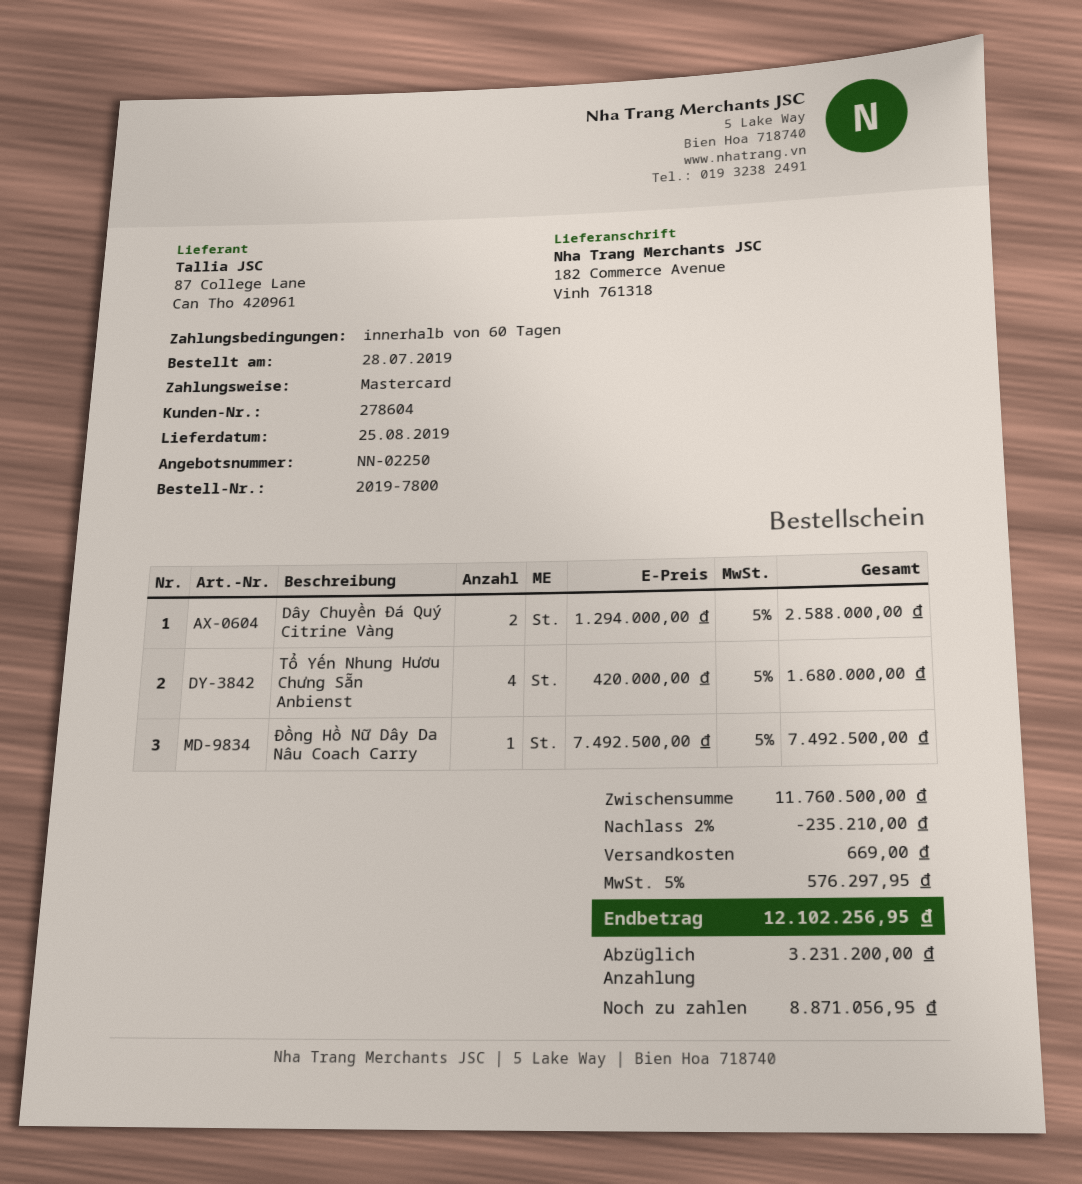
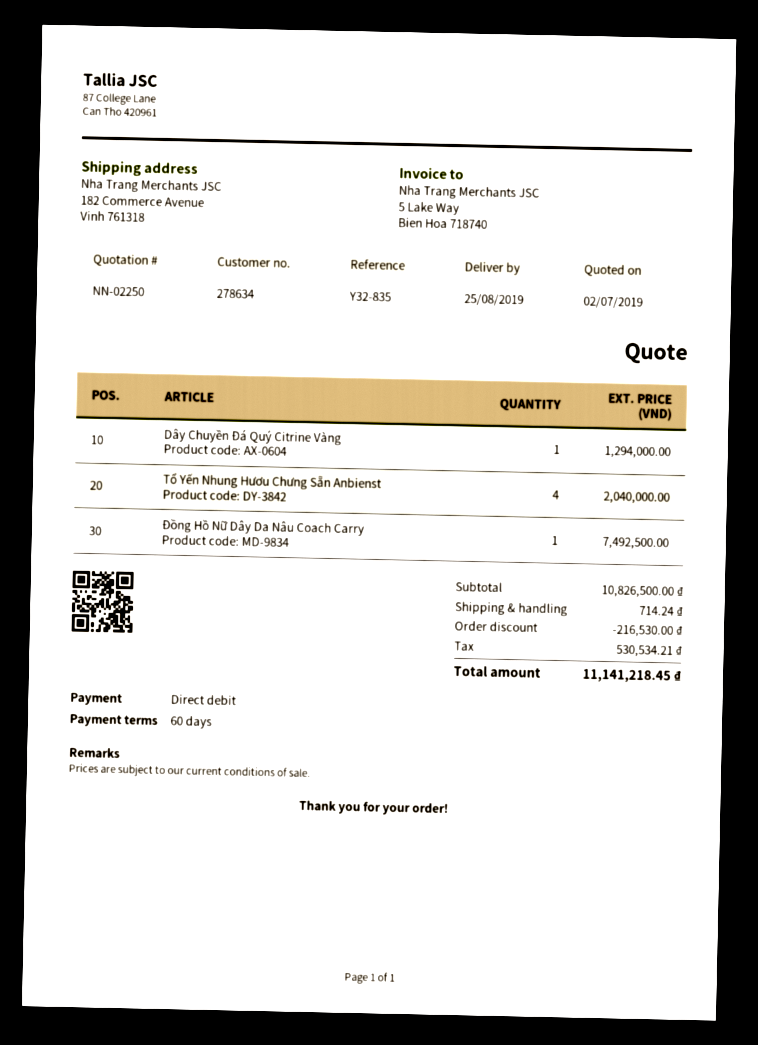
customer number: 278604 -> 278634
payment method: Mastercard -> direct debit
Dây Chuyền Đá Quý Citrine Vàng: 2 for 2588000.00 -> 1 for 1294000.00
Tổ Yến Nhung Hươu Chưng Sẵn Anbienst: 4 for 1680000.00 -> 4 for 2040000.00
subtotal: 11760500.00 -> 10826500.00
discount: 235210.00 -> 216530.00
shipping: 669.00 -> 714.24
tax: 576297.95 -> 530534.21
total: 12102256.95 -> 11141218.45

